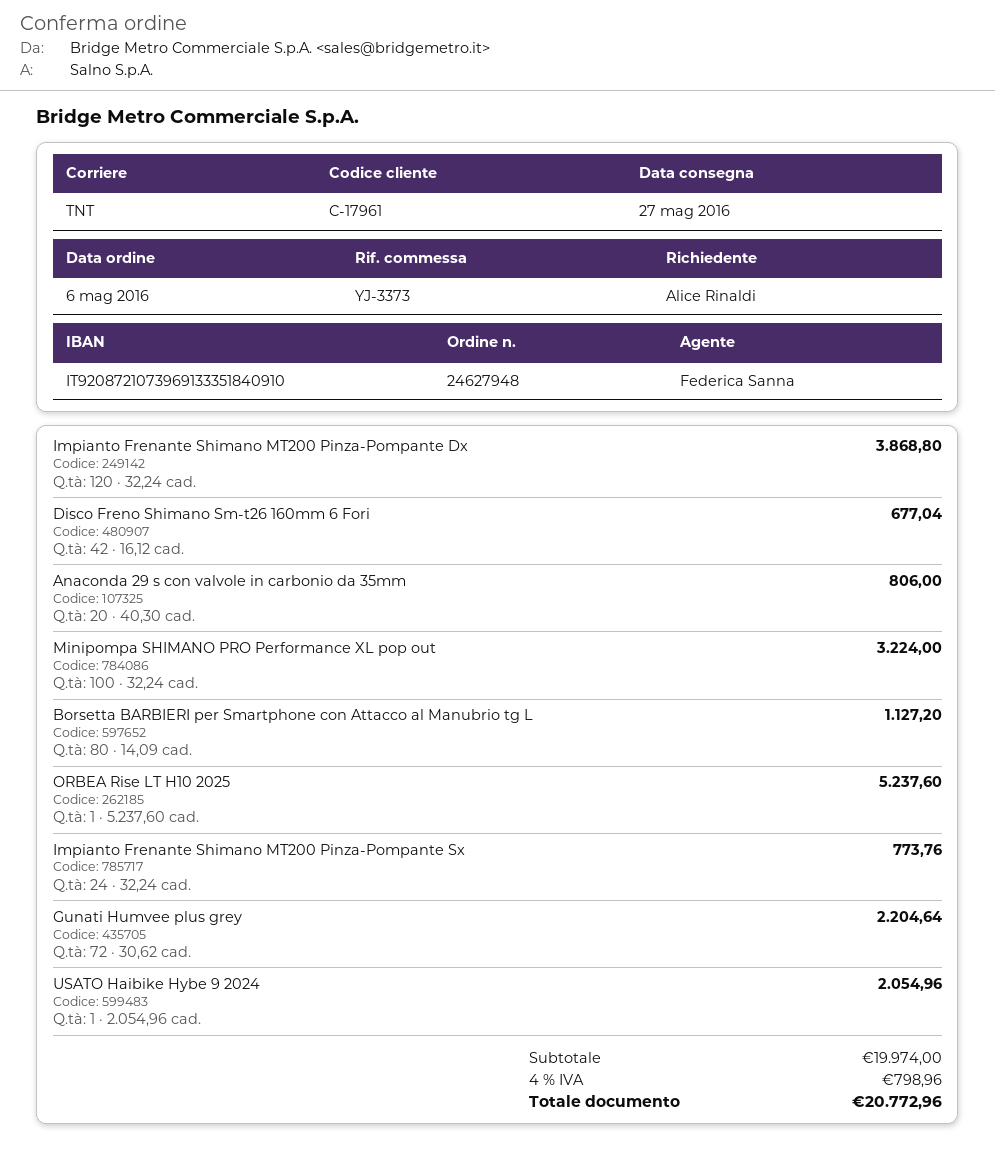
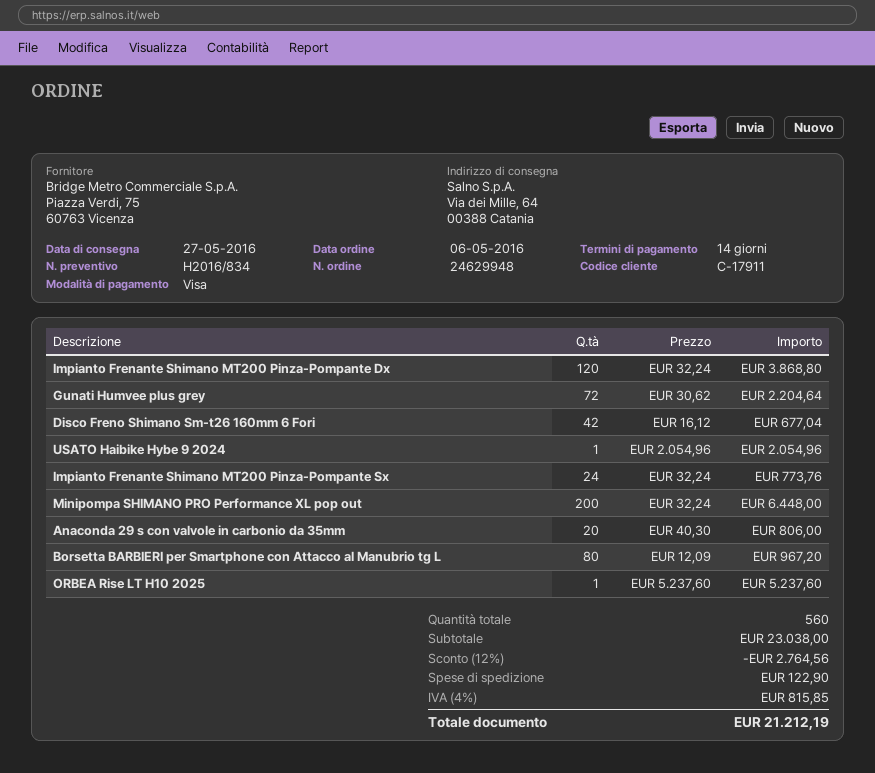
order number: 24627948 -> 24629948
customer number: C-17961 -> C-17911
Minipompa SHIMANO PRO Performance XL pop out: 100 x 32.24 = 3224.00 -> 200 x 32.24 = 6448.00
Borsetta BARBIERI per Smartphone con Attacco al Manubrio tg L: 80 x 14.09 = 1127.20 -> 80 x 12.09 = 967.20
subtotal: 19974.00 -> 23038.00
discount: none -> 12% = 2764.56
shipping: none -> 122.90
tax: 4% = 798.96 -> 4% = 815.85
total: 20772.96 -> 21212.19

